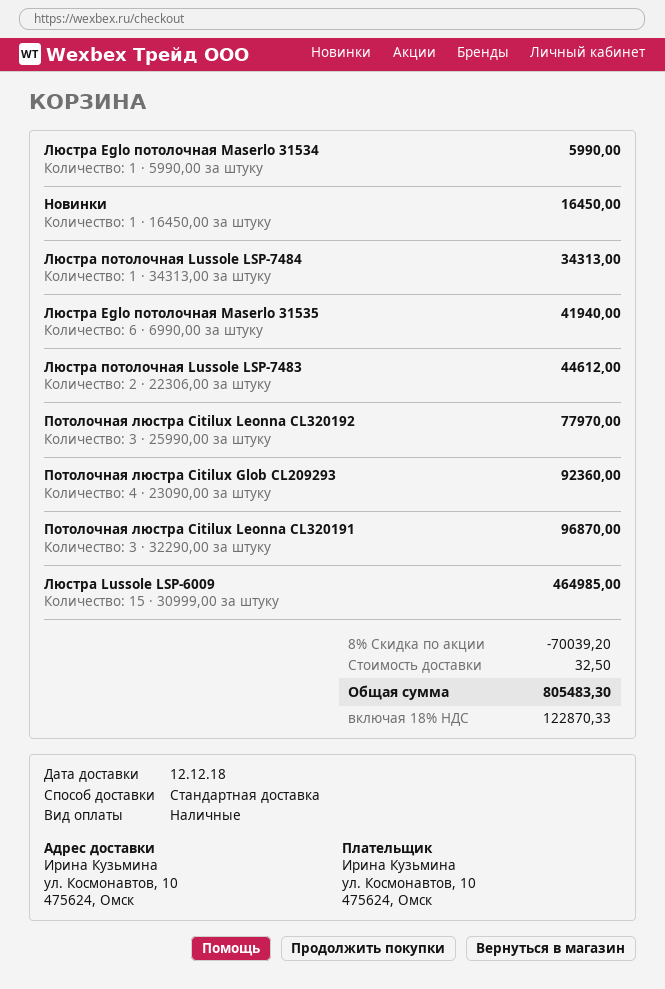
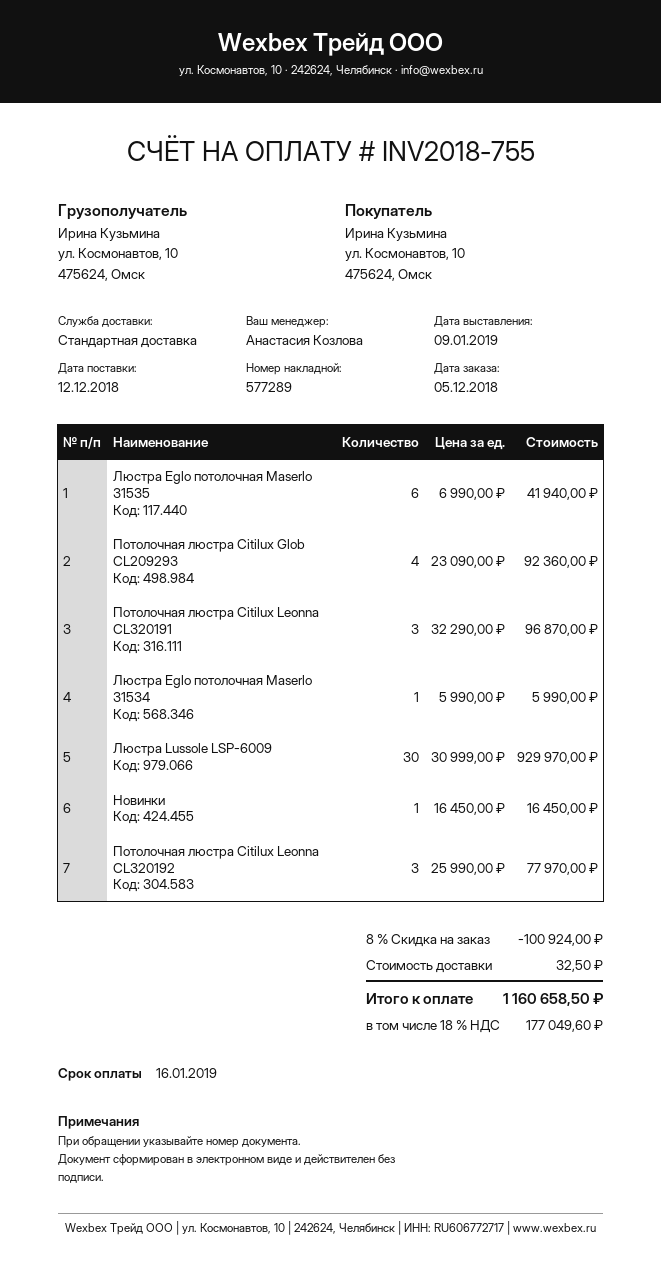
Люстра потолочная Lussole LSP-7484: 1 x 34313.00 = 34313.00 -> none
Люстра потолочная Lussole LSP-7483: 2 x 22306.00 = 44612.00 -> none
Люстра Lussole LSP-6009: 15 x 30999.00 = 464985.00 -> 30 x 30999.00 = 929970.00
discount: 8% = 70039.20 -> 8% = 100924.00
tax: 18% = 122870.33 -> 18% = 177049.60
total: 805483.30 -> 1160658.50

